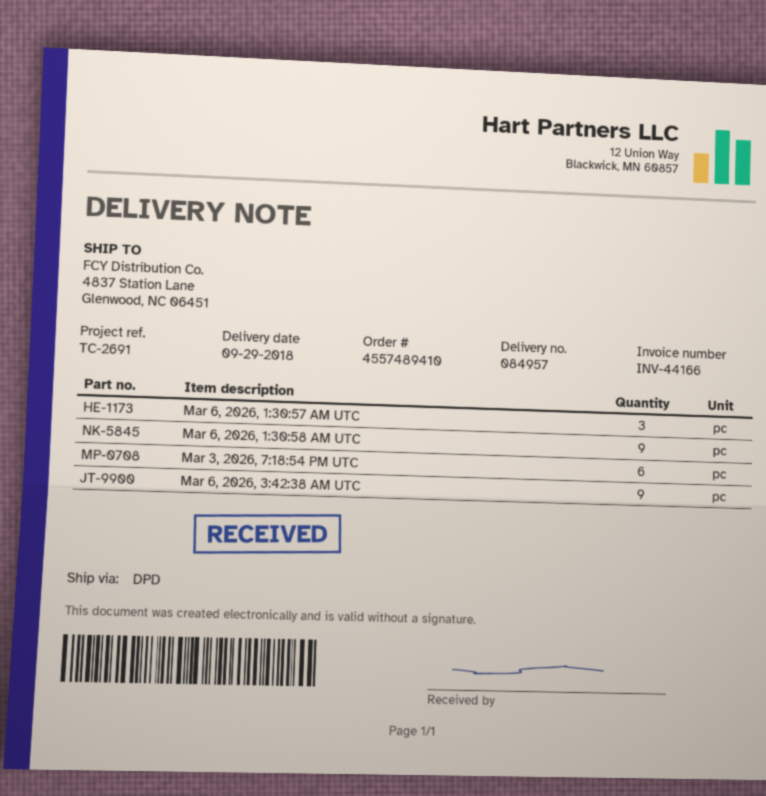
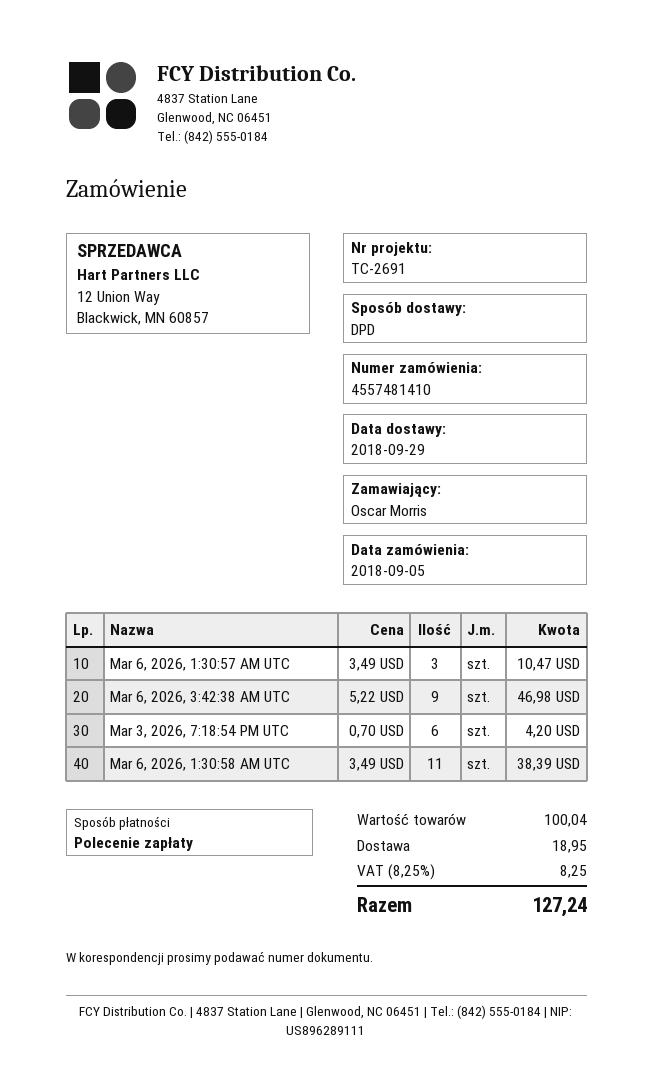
order number: 4557489410 -> 4557481410
Mar 6, 2026, 1:30:58 AM UTC: 9 -> 11

